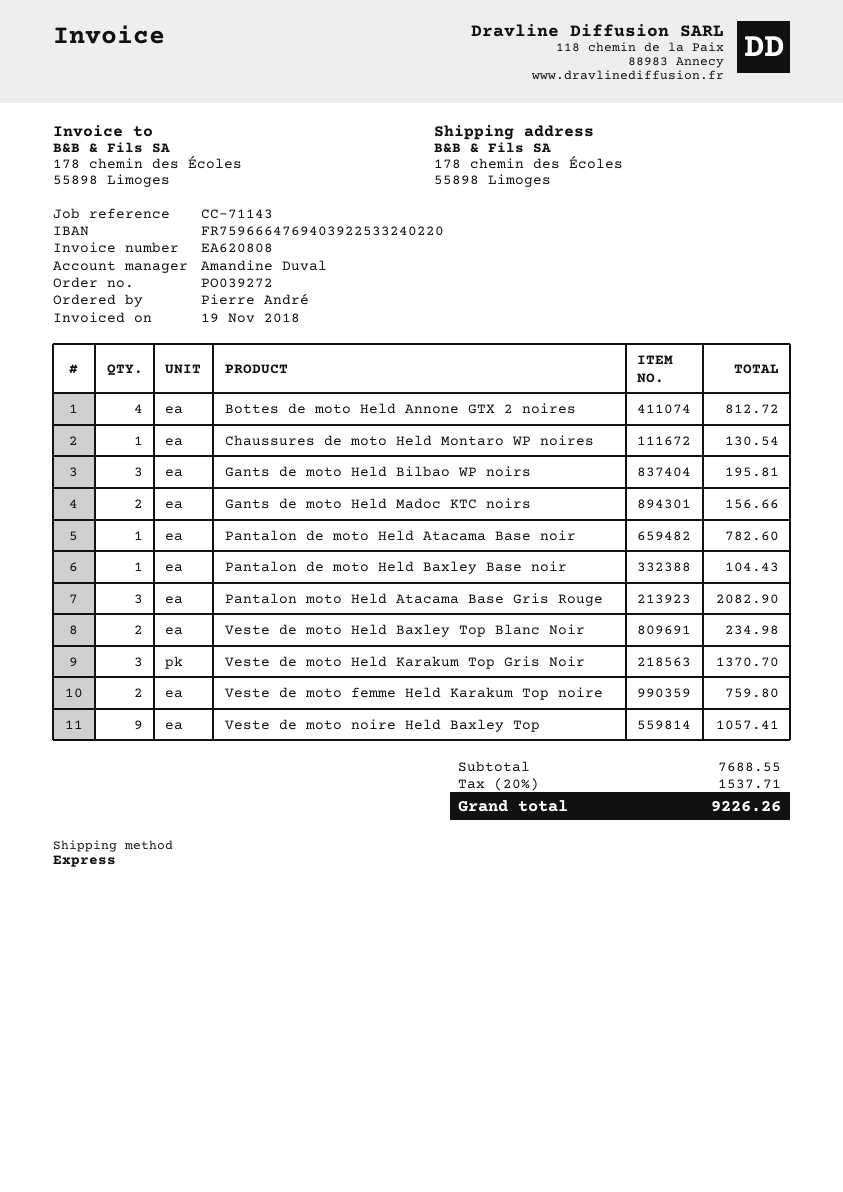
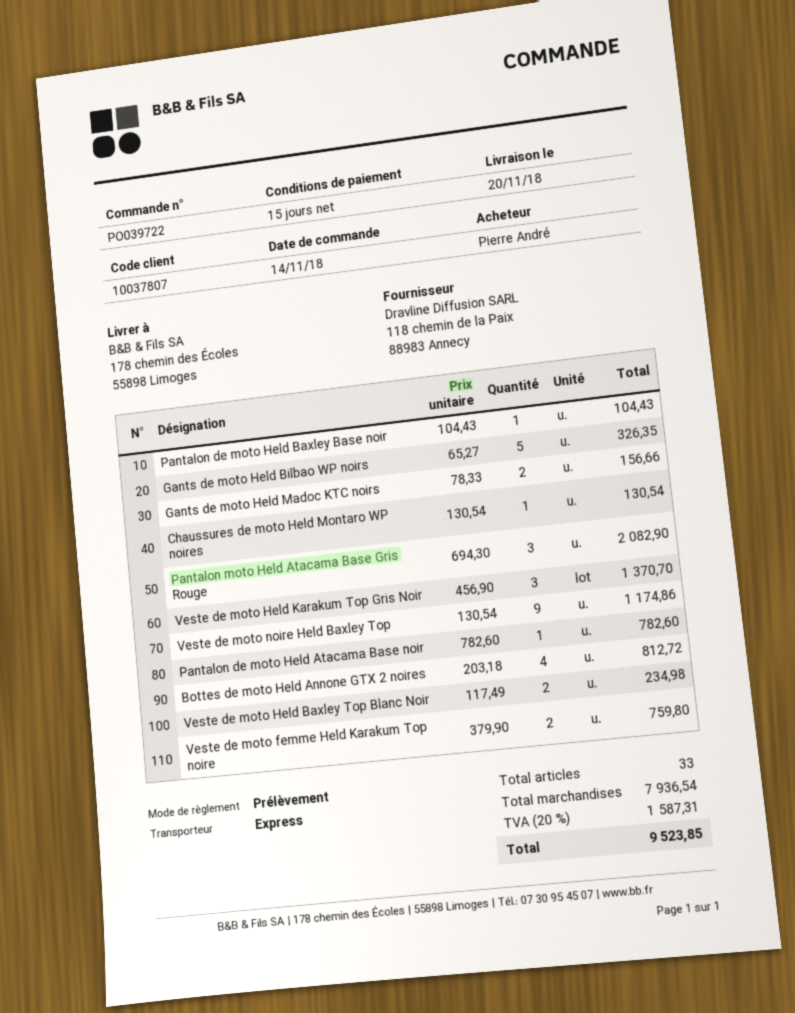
order number: PO039272 -> PO039722
Gants de moto Held Bilbao WP noirs: 3 for 195.81 -> 5 for 326.35
Veste de moto noire Held Baxley Top: 9 for 1057.41 -> 9 for 1174.86
subtotal: 7688.55 -> 7936.54
tax: 20% = 1537.71 -> 20% = 1587.31
total: 9226.26 -> 9523.85

